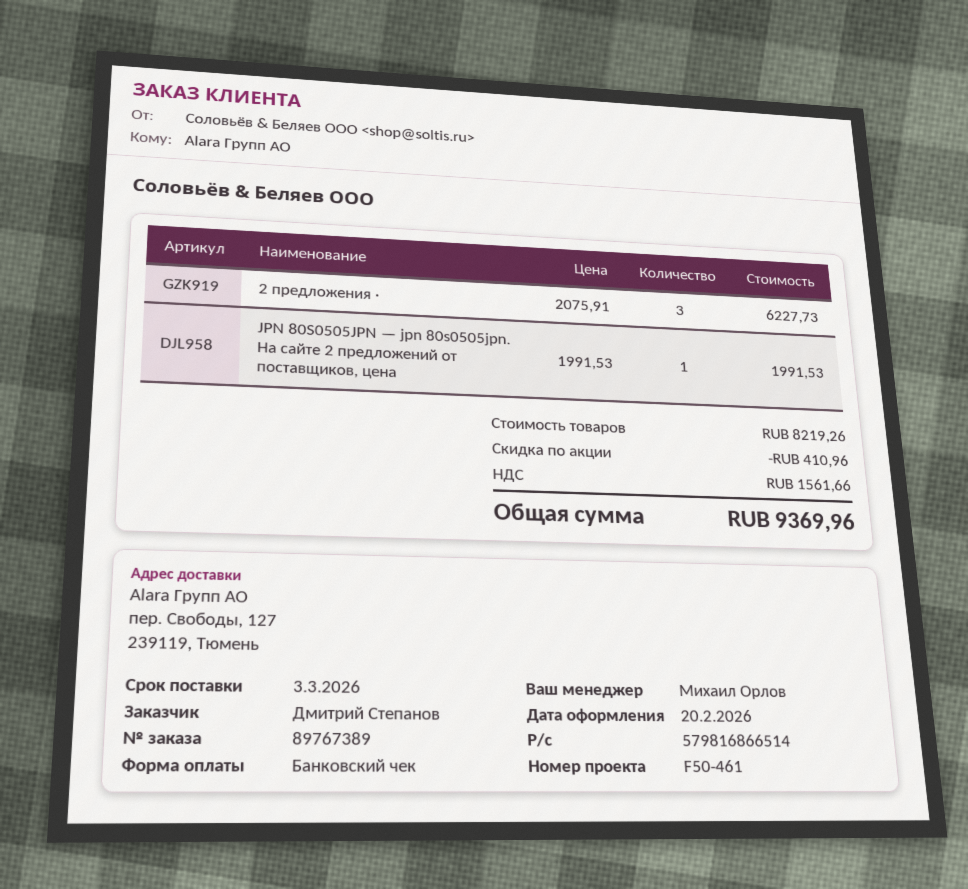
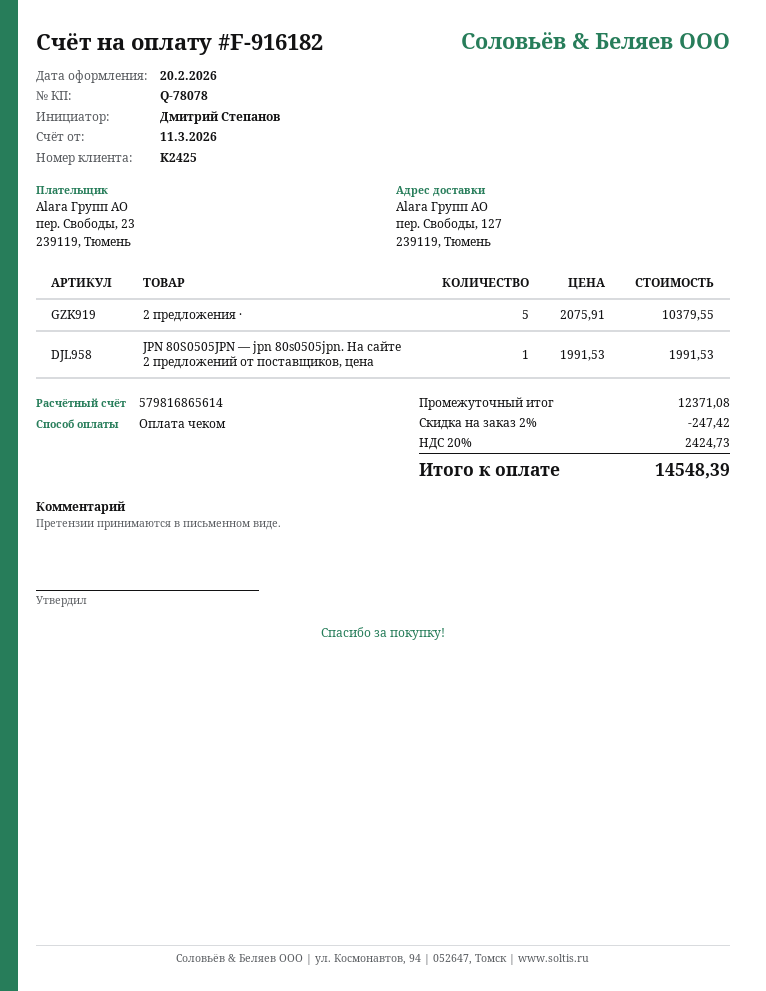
bank account: 579816866514 -> 579816865614
2 предложения ·: 3 x 2075.91 = 6227.73 -> 5 x 2075.91 = 10379.55
subtotal: 8219.26 -> 12371.08
discount: 410.96 -> 247.42
tax: 1561.66 -> 2424.73
total: 9369.96 -> 14548.39

